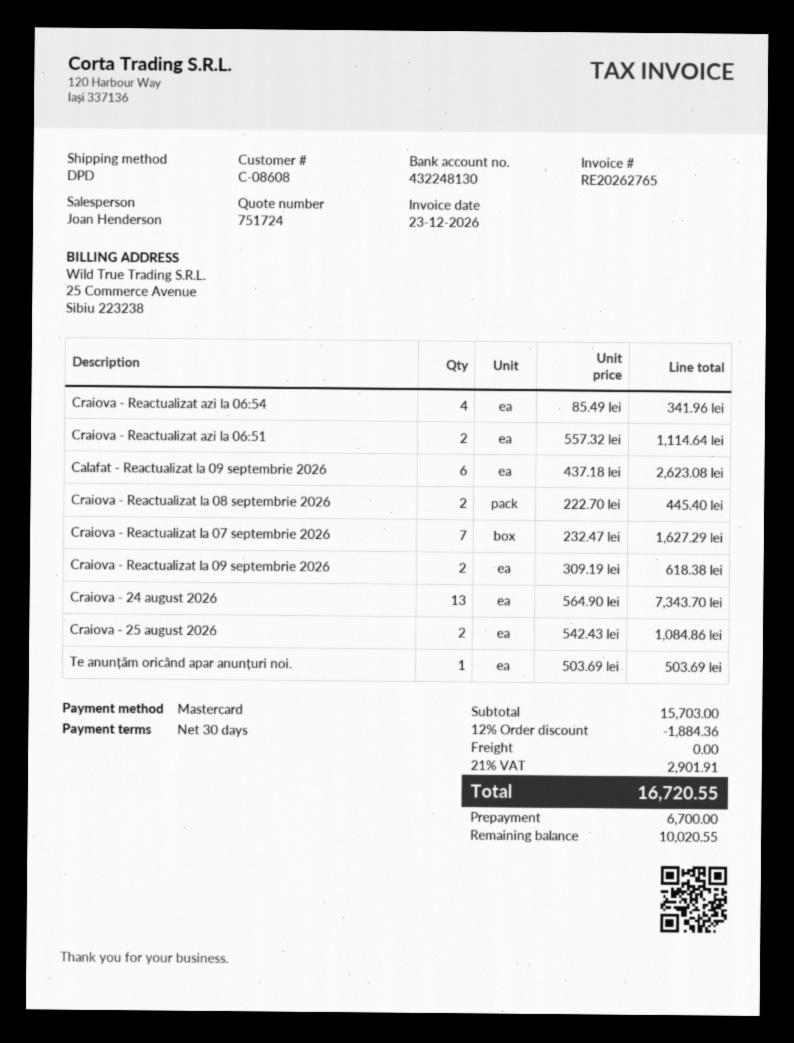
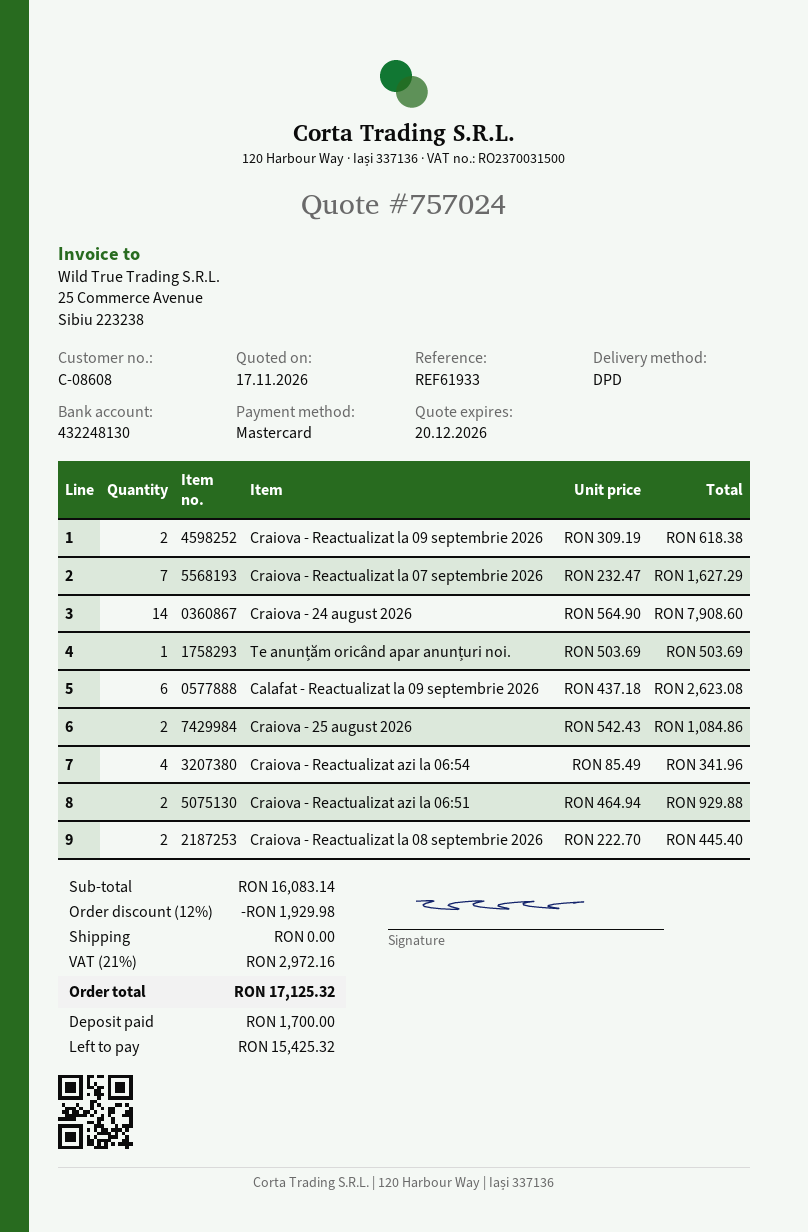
quote number: 751724 -> 757024
Craiova - Reactualizat azi la 06:51: 2 x 557.32 = 1114.64 -> 2 x 464.94 = 929.88
Craiova - 24 august 2026: 13 x 564.90 = 7343.70 -> 14 x 564.90 = 7908.60
subtotal: 15703.00 -> 16083.14
discount: 12% = 1884.36 -> 12% = 1929.98
tax: 21% = 2901.91 -> 21% = 2972.16
total: 16720.55 -> 17125.32
deposit: 6700.00 -> 1700.00
balance: 10020.55 -> 15425.32

